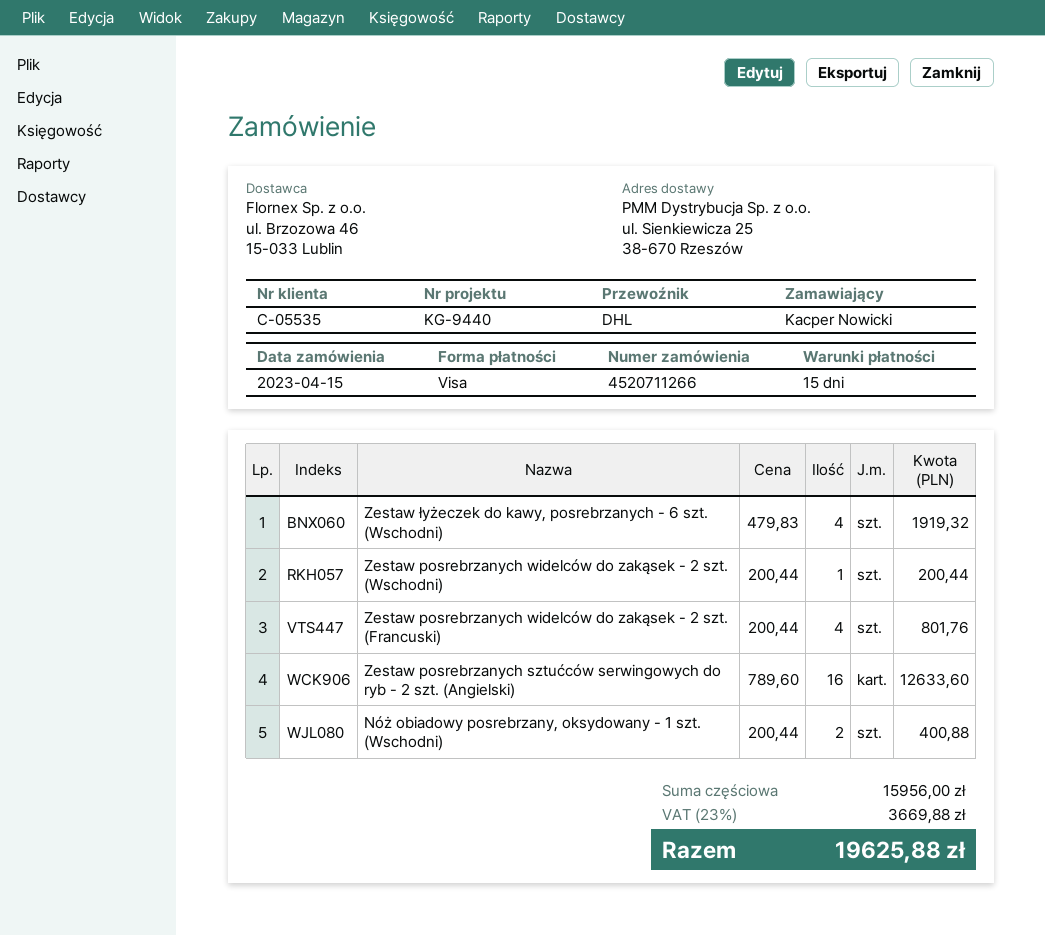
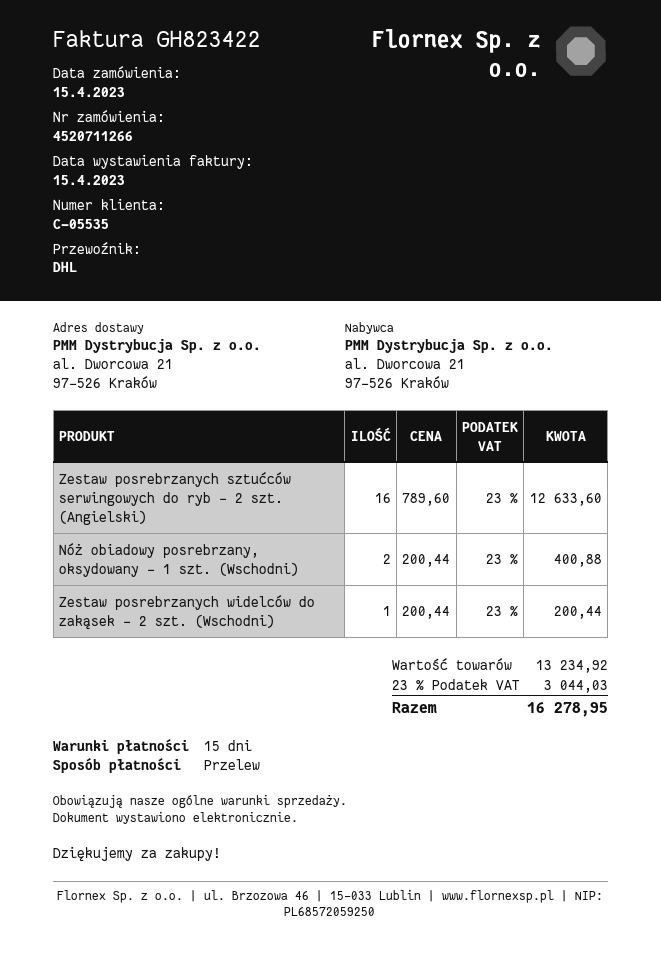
payment method: Visa -> bank transfer
ship to: ul. Sienkiewicza 25, 38-670 Rzeszów -> al. Dworcowa 21, 97-526 Kraków
Zestaw łyżeczek do kawy, posrebrzanych - 6 szt. (Wschodni): 4 x 479.83 = 1919.32 -> none
Zestaw posrebrzanych widelców do zakąsek - 2 szt. (Francuski): 4 x 200.44 = 801.76 -> none
subtotal: 15956.00 -> 13234.92
tax: 23% = 3669.88 -> 23% = 3044.03
total: 19625.88 -> 16278.95

